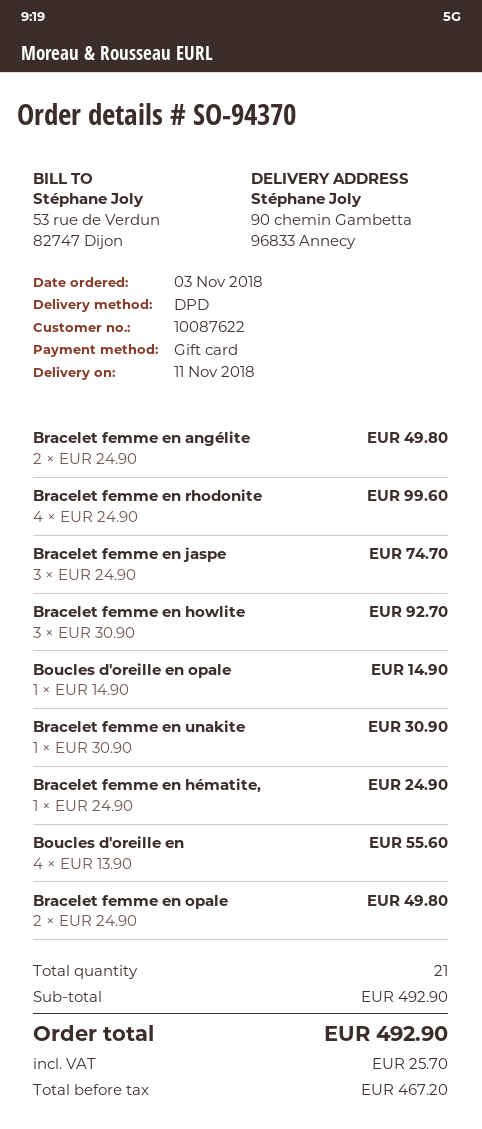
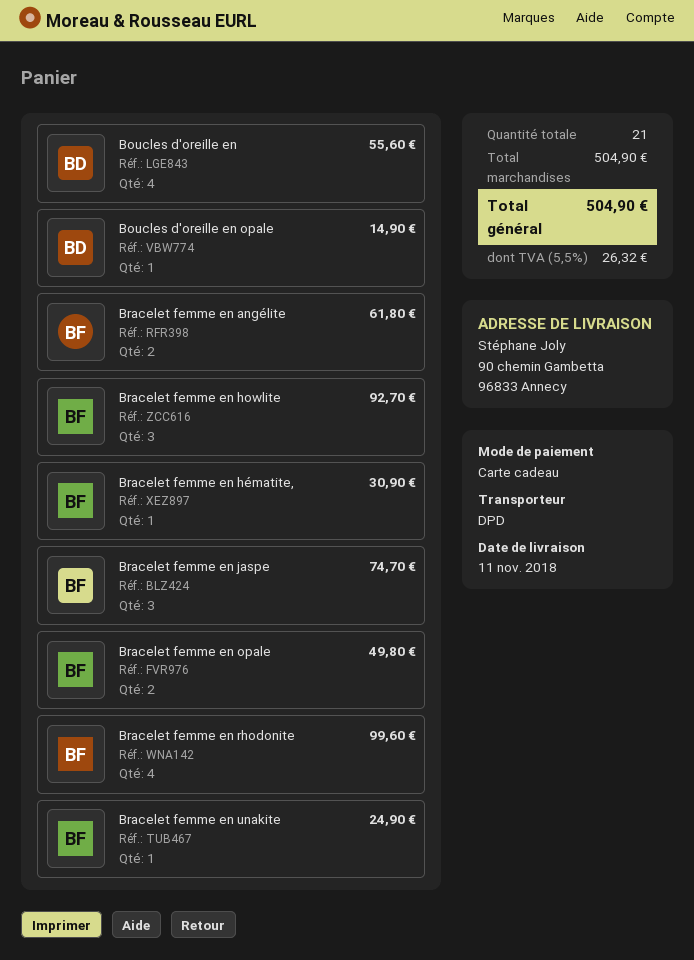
Bracelet femme en angélite: 2 for 49.80 -> 2 for 61.80
Bracelet femme en unakite: 1 for 30.90 -> 1 for 24.90
Bracelet femme en hématite,: 1 for 24.90 -> 1 for 30.90
subtotal: 492.90 -> 504.90
tax: 25.70 -> 26.32
total: 492.90 -> 504.90

